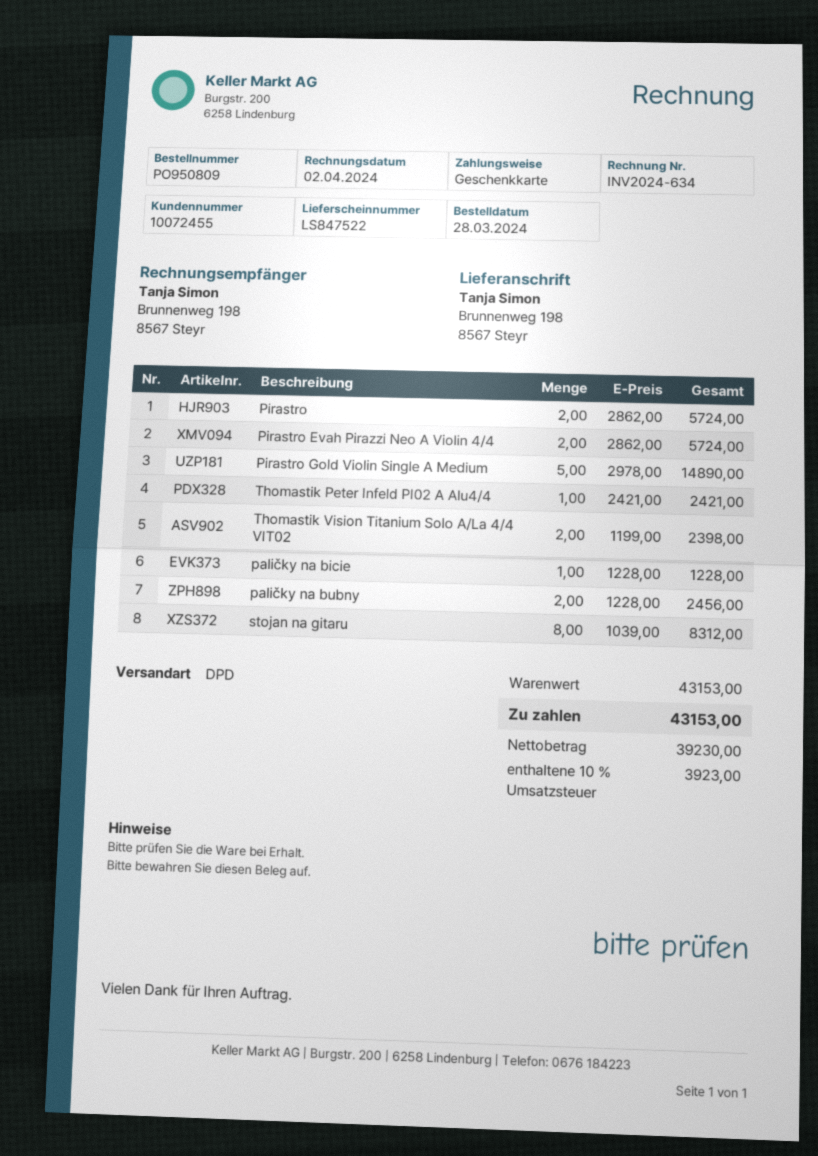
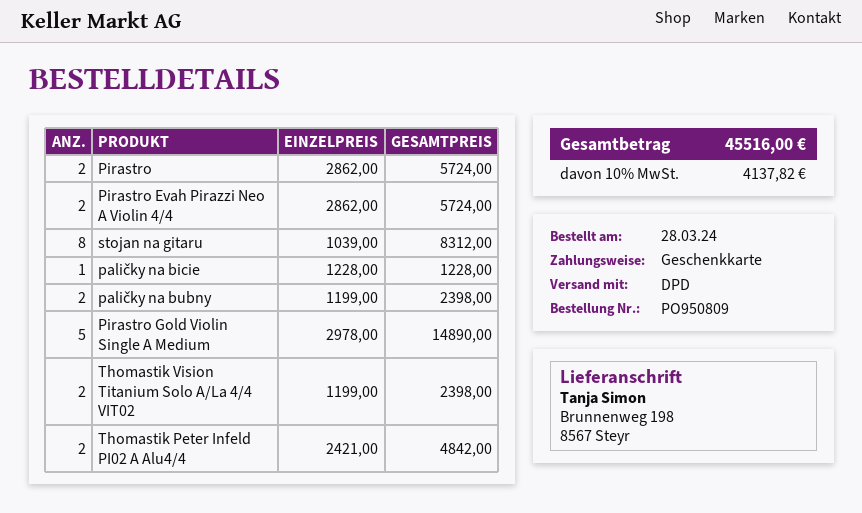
Thomastik Peter Infeld PI02 A Alu4/4: 1 x 2421.00 = 2421.00 -> 2 x 2421.00 = 4842.00
paličky na bubny: 2 x 1228.00 = 2456.00 -> 2 x 1199.00 = 2398.00
tax: 10% = 3923.00 -> 10% = 4137.82
total: 43153.00 -> 45516.00

